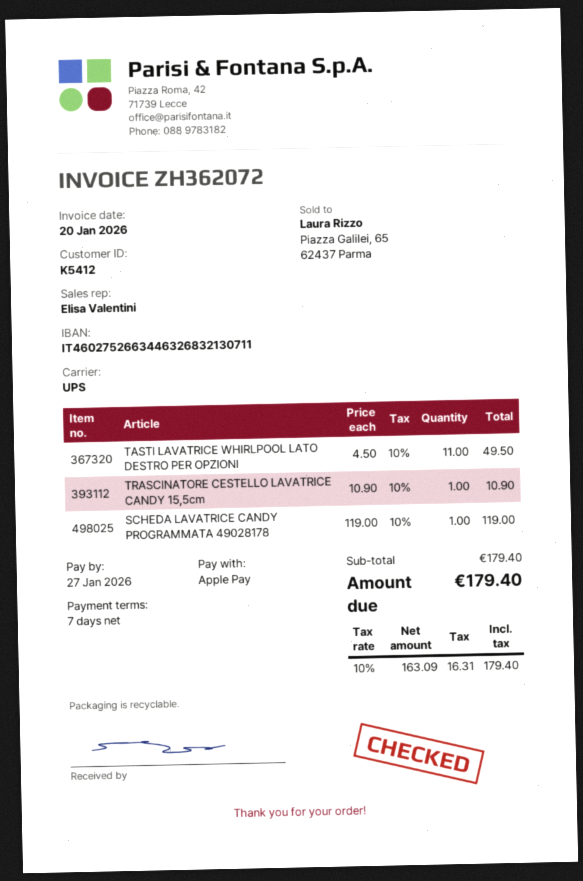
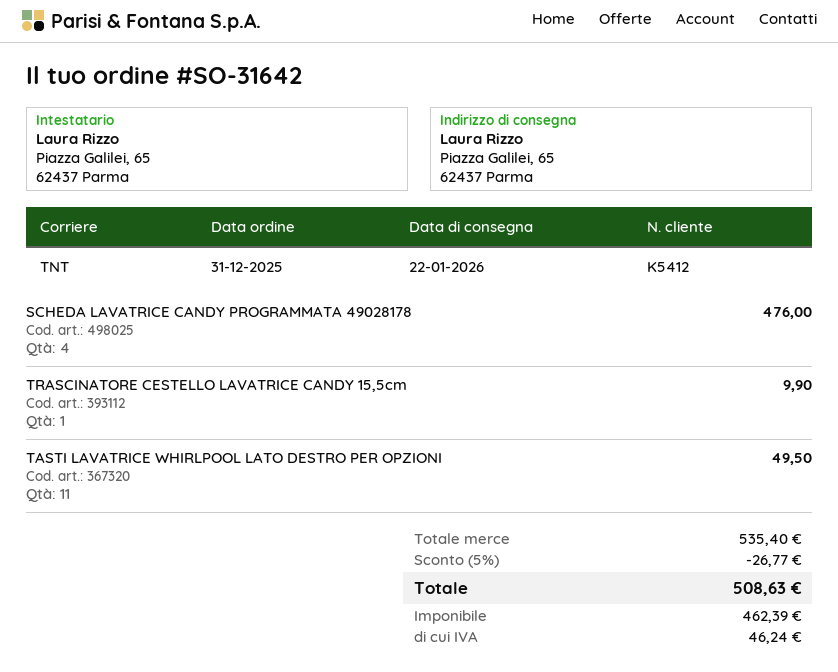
shipping method: UPS -> TNT
TRASCINATORE CESTELLO LAVATRICE CANDY 15,5cm: 1 for 10.90 -> 1 for 9.90
SCHEDA LAVATRICE CANDY PROGRAMMATA 49028178: 1 for 119.00 -> 4 for 476.00
subtotal: 179.40 -> 535.40
discount: none -> 5% = 26.77
net: 163.09 -> 462.39
tax: 16.31 -> 46.24
total: 179.40 -> 508.63

